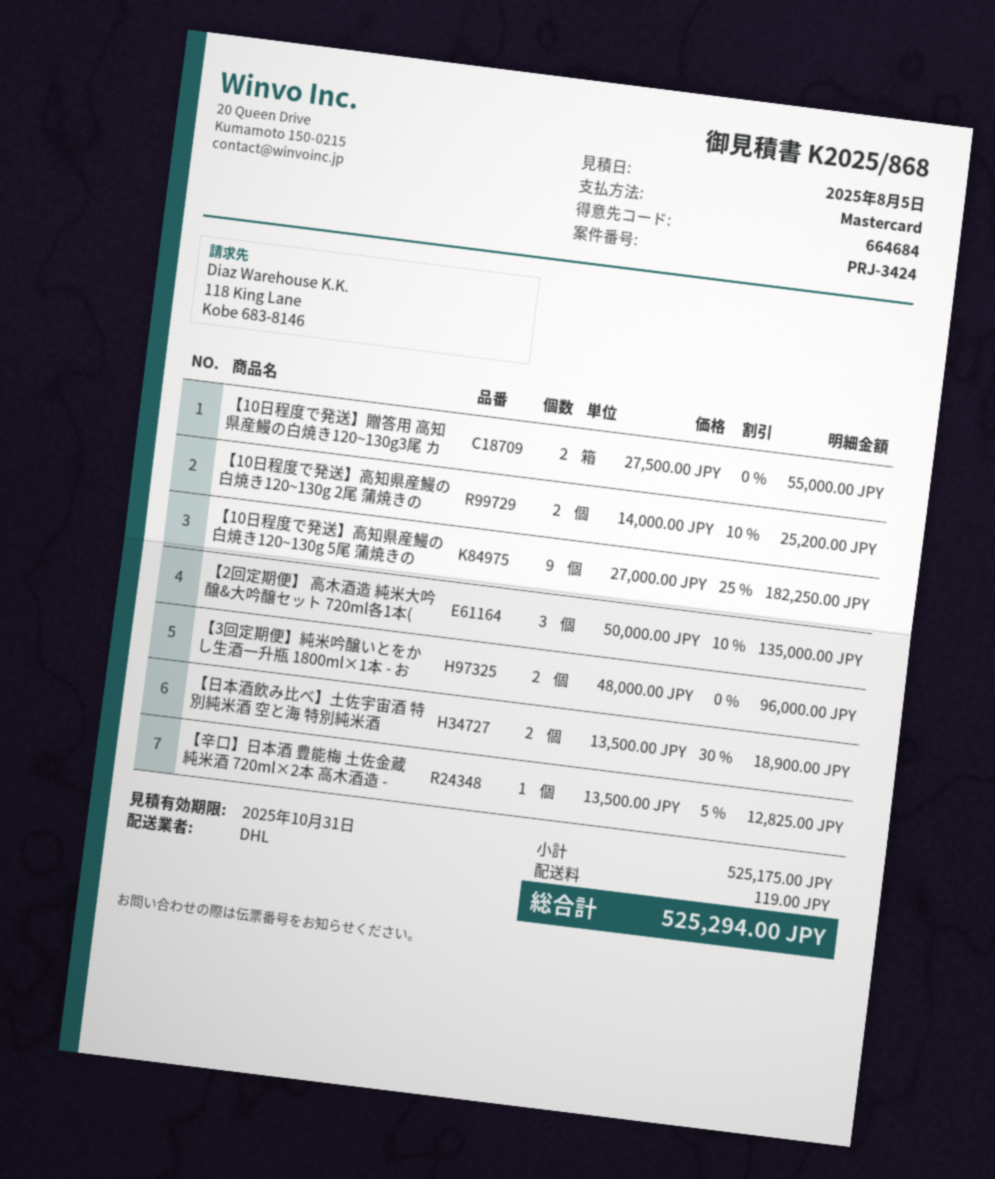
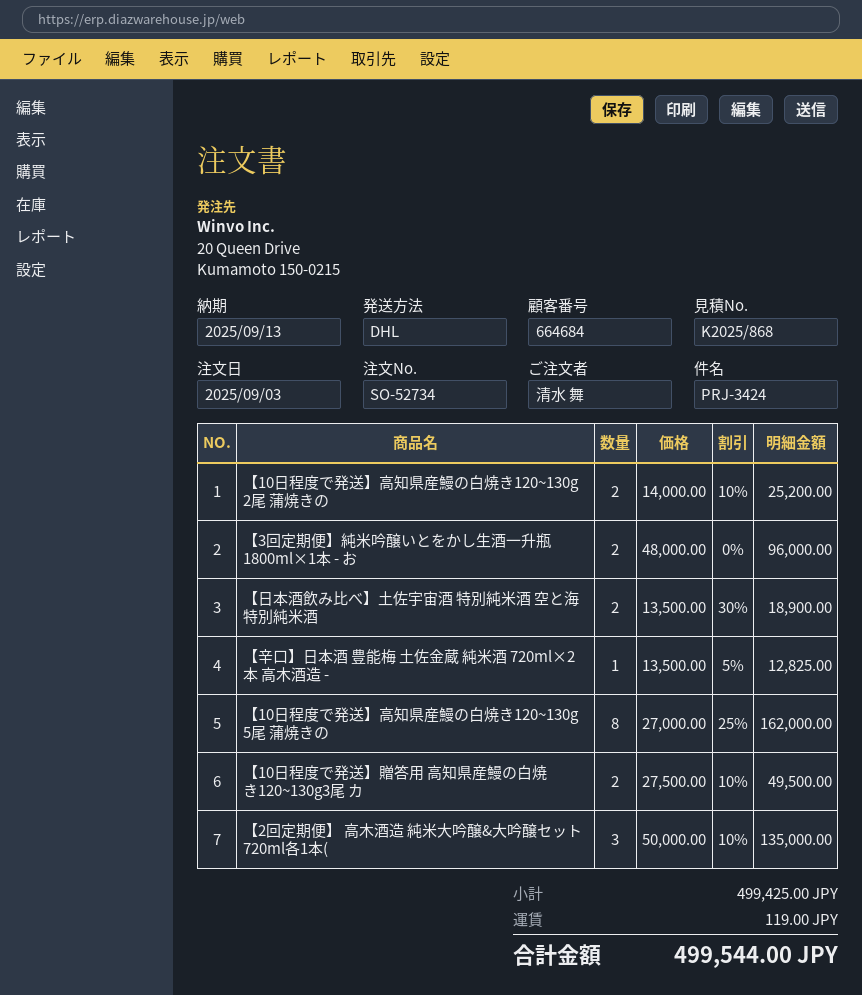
【10日程度で発送】贈答用 高知県産鰻の白焼き120~130g3尾 カ: 2 x 27500.00 = 55000.00 -> 2 x 27500.00 - 10% = 49500.00
【10日程度で発送】高知県産鰻の白焼き120~130g 5尾 蒲焼きの: 9 x 27000.00 - 25% = 182250.00 -> 8 x 27000.00 - 25% = 162000.00
subtotal: 525175.00 -> 499425.00
total: 525294.00 -> 499544.00

